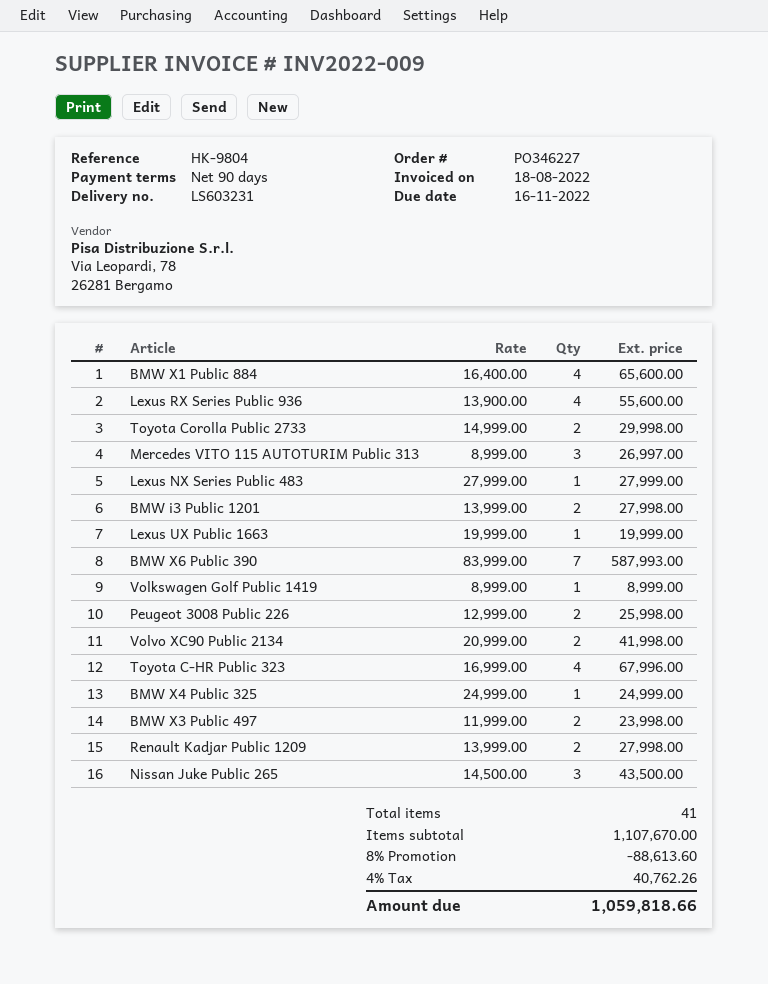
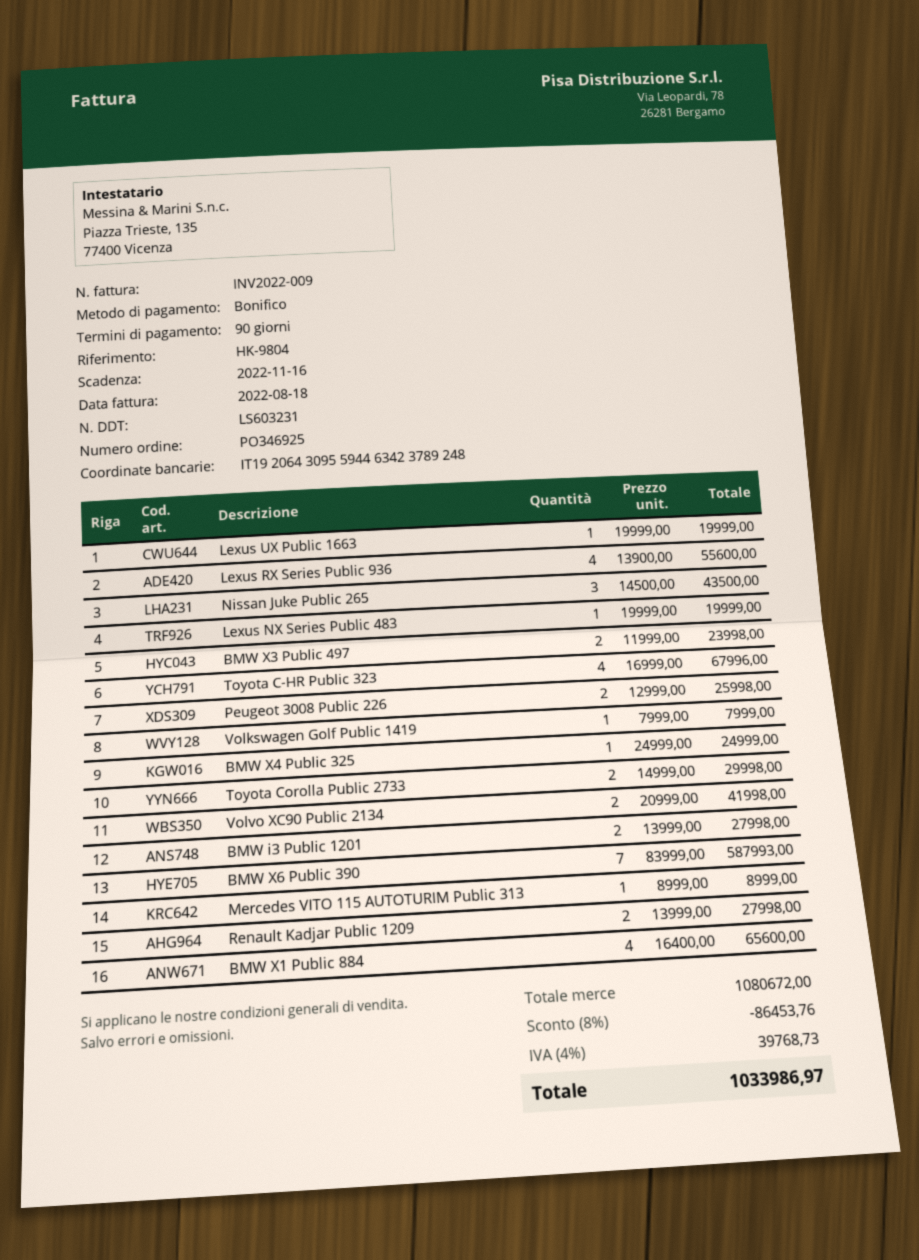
order number: PO346227 -> PO346925
Mercedes VITO 115 AUTOTURIM Public 313: 3 x 8999.00 = 26997.00 -> 1 x 8999.00 = 8999.00
Lexus NX Series Public 483: 1 x 27999.00 = 27999.00 -> 1 x 19999.00 = 19999.00
Volkswagen Golf Public 1419: 1 x 8999.00 = 8999.00 -> 1 x 7999.00 = 7999.00
subtotal: 1107670.00 -> 1080672.00
discount: 8% = 88613.60 -> 8% = 86453.76
tax: 4% = 40762.26 -> 4% = 39768.73
total: 1059818.66 -> 1033986.97

